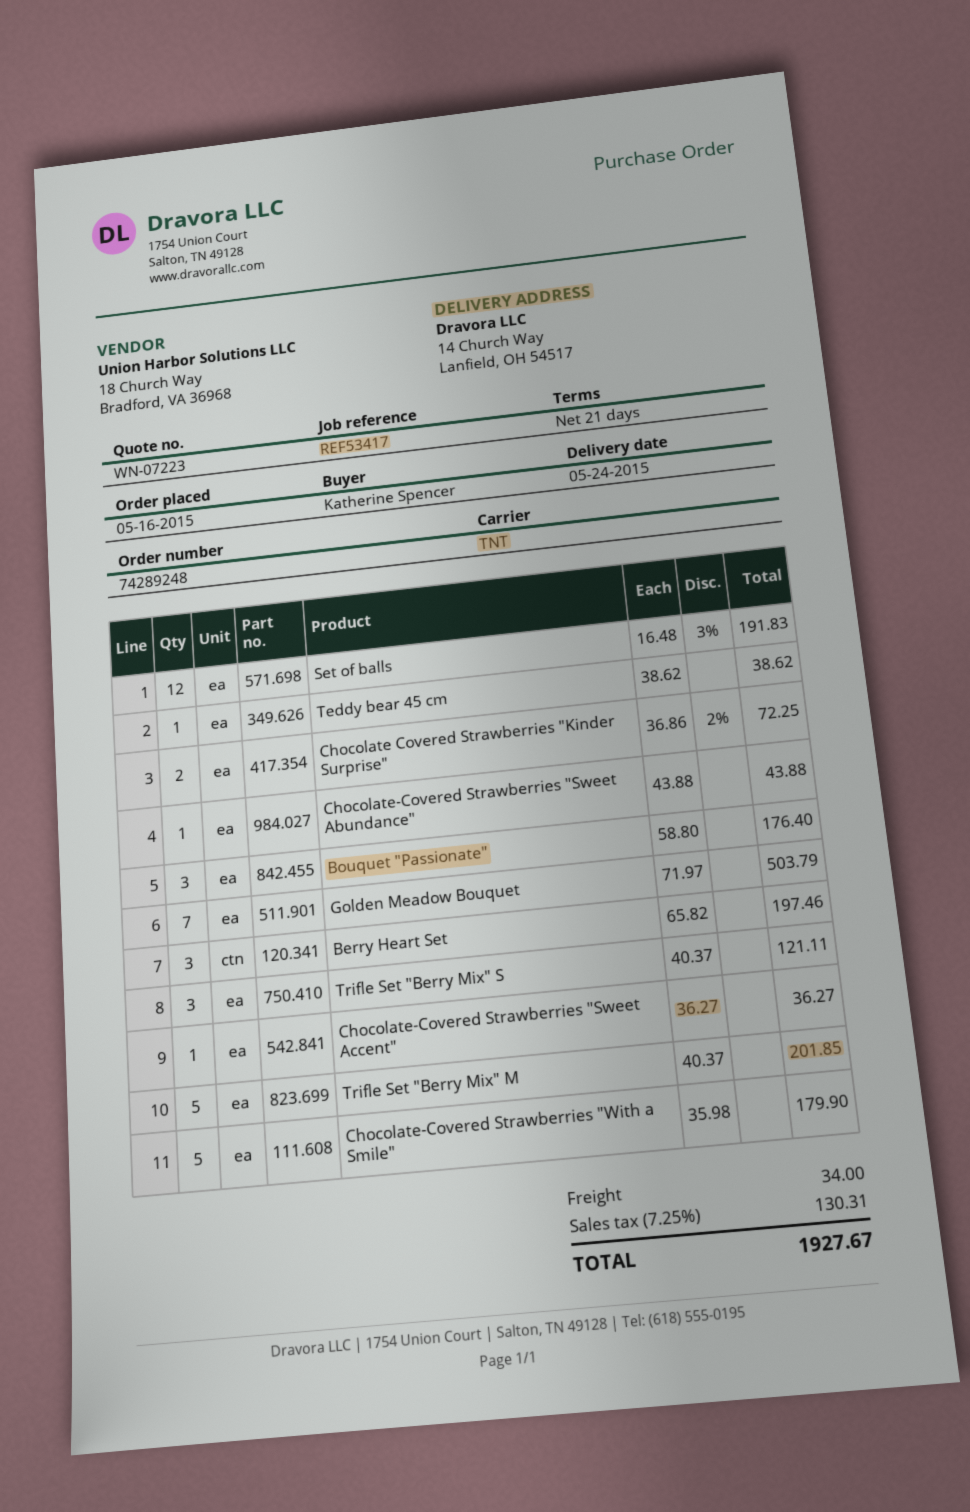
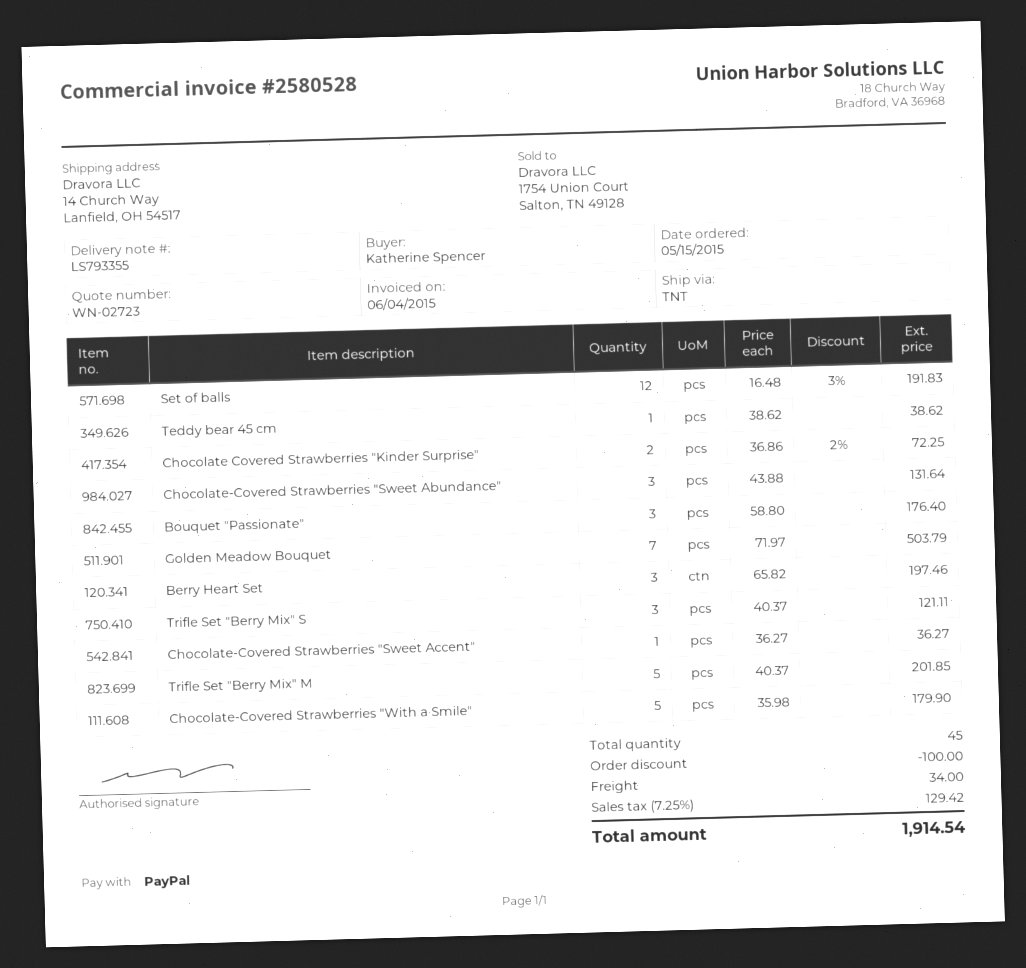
quote number: WN-07223 -> WN-02723
order date: 2015-05-16 -> 2015-05-15
Chocolate-Covered Strawberries "Sweet Abundance": 1 x 43.88 = 43.88 -> 3 x 43.88 = 131.64
discount: none -> 100.00
tax: 7.25% = 130.31 -> 7.25% = 129.42
total: 1927.67 -> 1914.54

